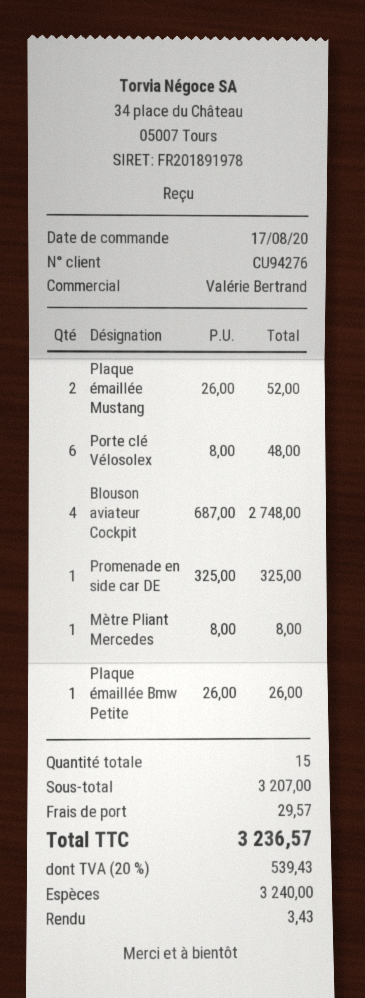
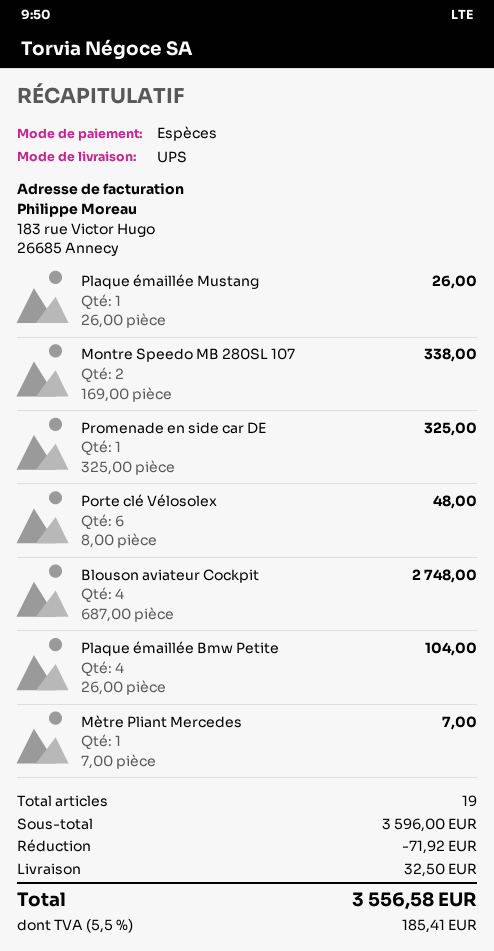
Plaque émaillée Mustang: 2 x 26.00 = 52.00 -> 1 x 26.00 = 26.00
Mètre Pliant Mercedes: 1 x 8.00 = 8.00 -> 1 x 7.00 = 7.00
Plaque émaillée Bmw Petite: 1 x 26.00 = 26.00 -> 4 x 26.00 = 104.00
Montre Speedo MB 280SL 107: none -> 2 x 169.00 = 338.00
total quantity: 15 -> 19
subtotal: 3207.00 -> 3596.00
discount: none -> 71.92
shipping: 29.57 -> 32.50
tax: 20% = 539.43 -> 5.5% = 185.41
total: 3236.57 -> 3556.58

